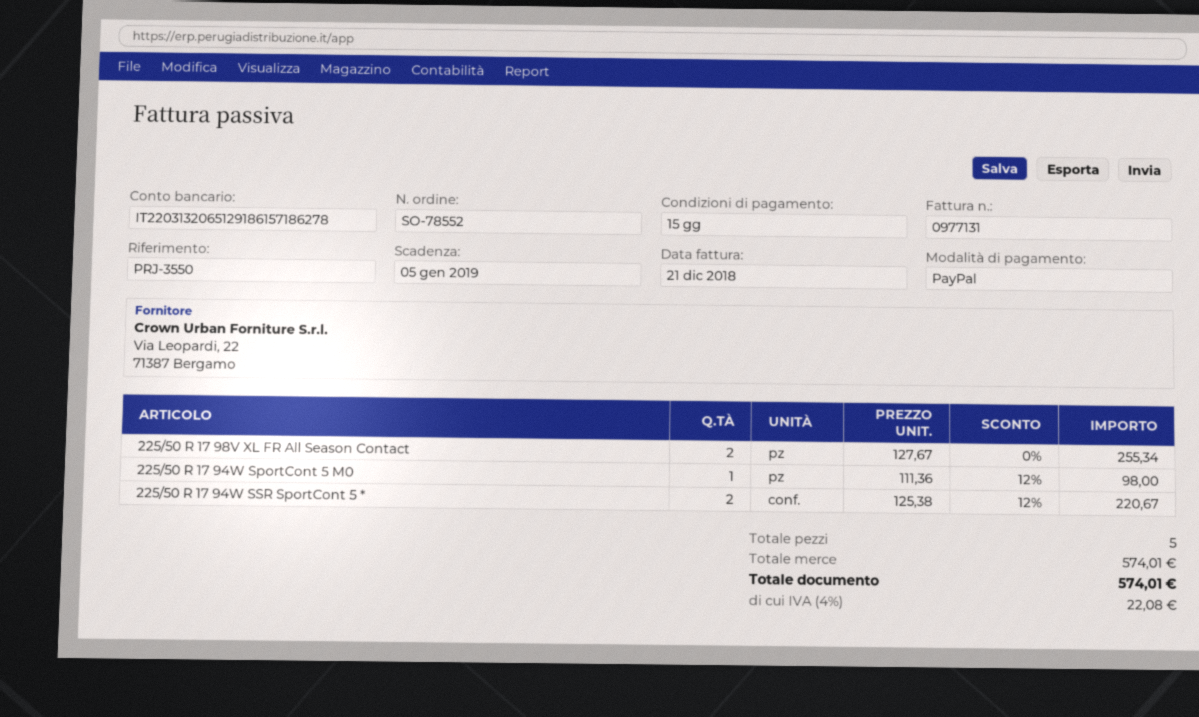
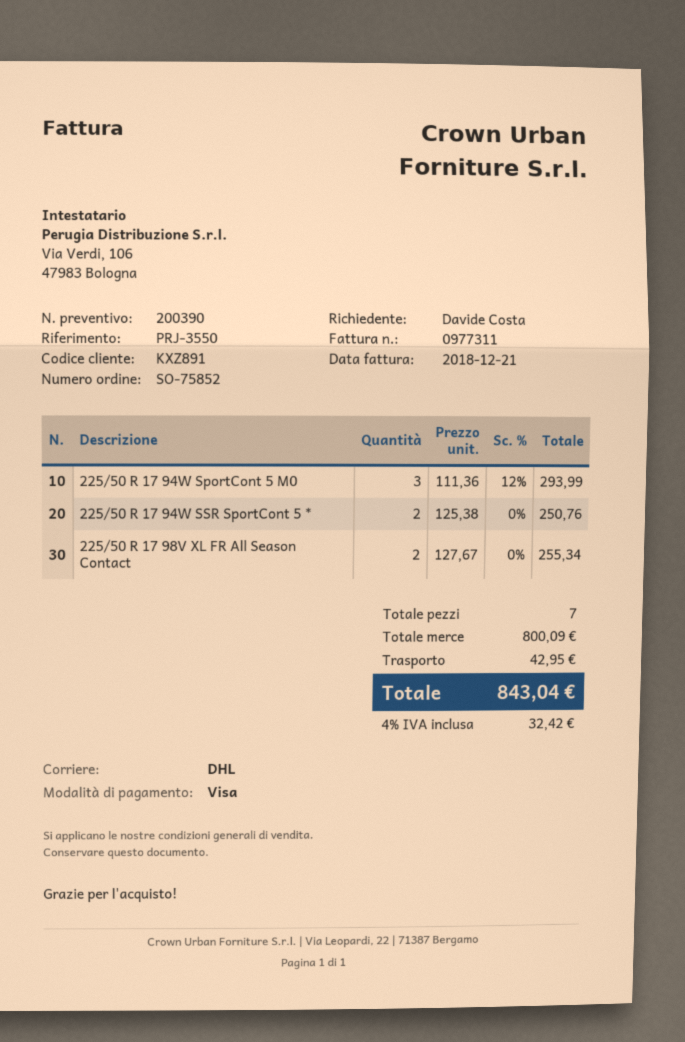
order number: SO-78552 -> SO-75852
invoice number: 0977131 -> 0977311
payment method: PayPal -> Visa
225/50 R 17 94W SportCont 5 M0: 1 x 111.36 - 12% = 98.00 -> 3 x 111.36 - 12% = 293.99
225/50 R 17 94W SSR SportCont 5 *: 2 x 125.38 - 12% = 220.67 -> 2 x 125.38 = 250.76
total quantity: 5 -> 7
subtotal: 574.01 -> 800.09
shipping: none -> 42.95
tax: 4% = 22.08 -> 4% = 32.42
total: 574.01 -> 843.04

